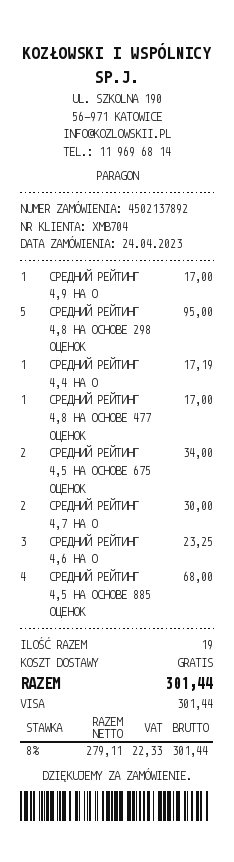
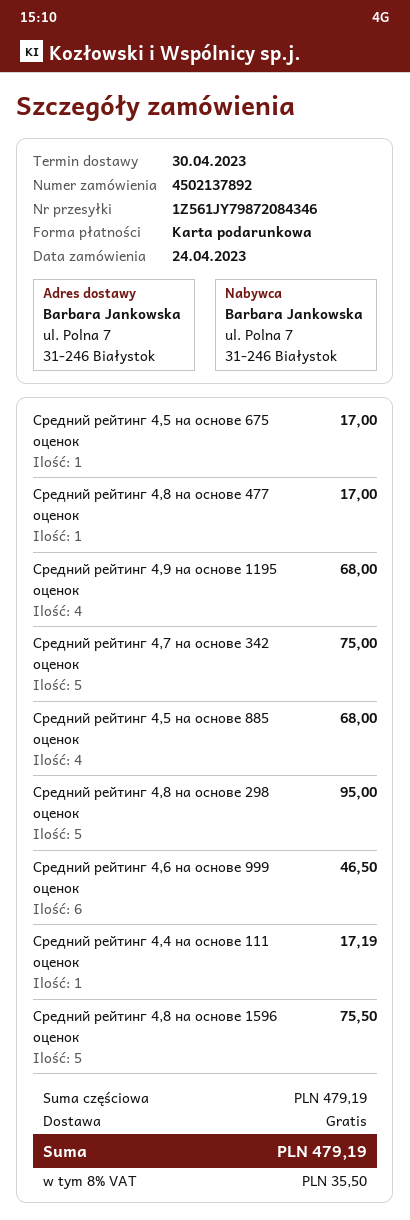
payment method: Visa -> gift card
СРЕДНИЙ РЕЙТИНГ 4,9 НА О: 1 for 17.00 -> 4 for 68.00
СРЕДНИЙ РЕЙТИНГ 4,5 НА ОСНОВЕ 675 ОЦЕНОК: 2 for 34.00 -> 1 for 17.00
СРЕДНИЙ РЕЙТИНГ 4,7 НА О: 2 for 30.00 -> 5 for 75.00
СРЕДНИЙ РЕЙТИНГ 4,6 НА О: 3 for 23.25 -> 6 for 46.50
Средний рейтинг 4,8 на основе 1596 оценок: none -> 5 for 75.50
tax: 8% = 22.33 -> 8% = 35.50
total: 301.44 -> 479.19

